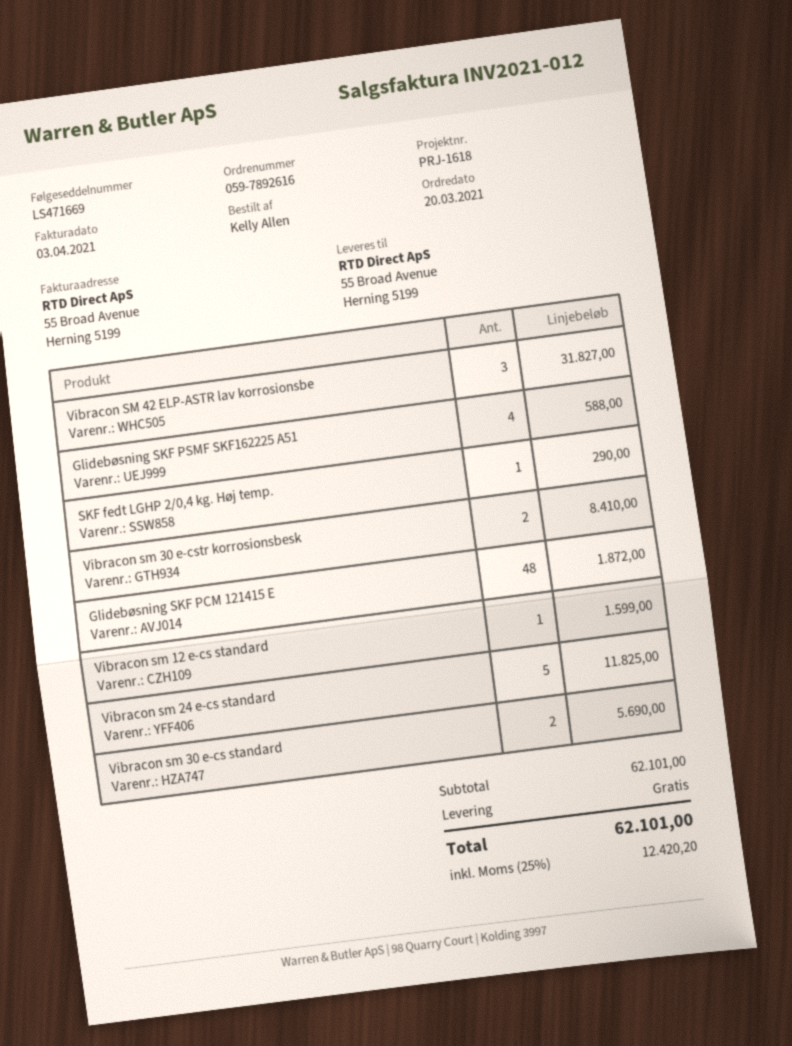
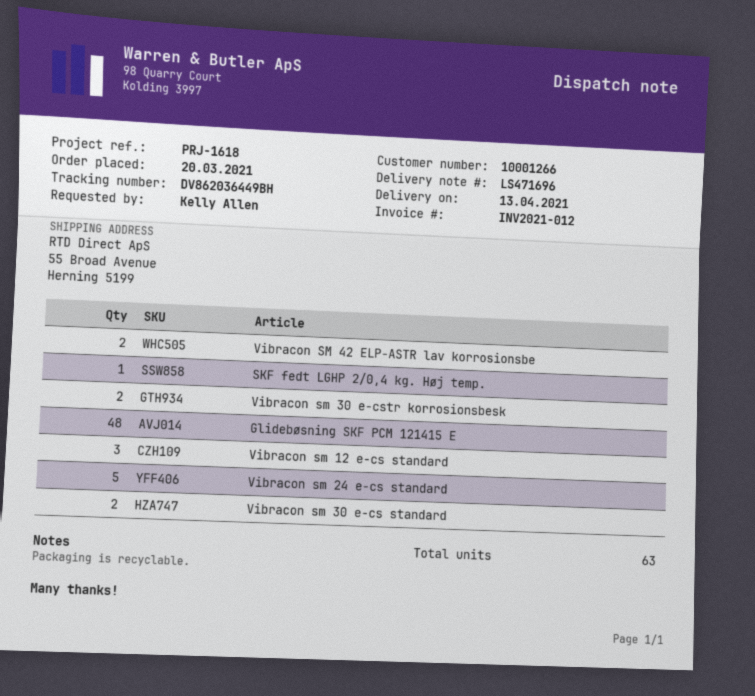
delivery note number: LS471669 -> LS471696
Vibracon SM 42 ELP-ASTR lav korrosionsbe: 3 -> 2
Glidebøsning SKF PSMF SKF162225 A51: 4 -> none
Vibracon sm 12 e-cs standard: 1 -> 3

